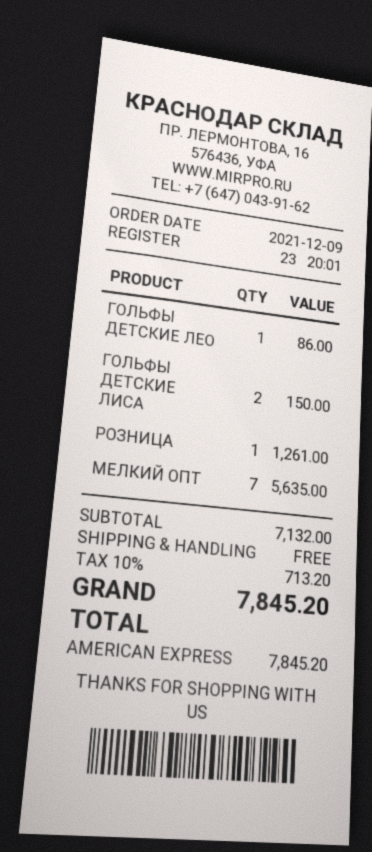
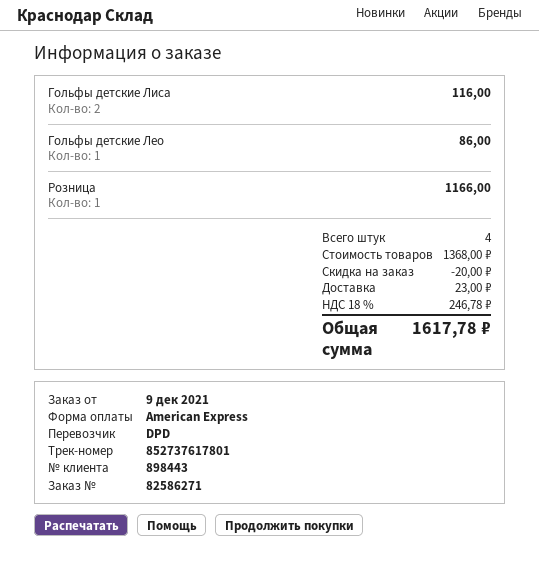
ГОЛЬФЫ ДЕТСКИЕ ЛИСА: 2 for 150.00 -> 2 for 116.00
РОЗНИЦА: 1 for 1261.00 -> 1 for 1166.00
МЕЛКИЙ ОПТ: 7 for 5635.00 -> none
subtotal: 7132.00 -> 1368.00
discount: none -> 20.00
shipping: 0.00 -> 23.00
tax: 10% = 713.20 -> 18% = 246.78
total: 7845.20 -> 1617.78

